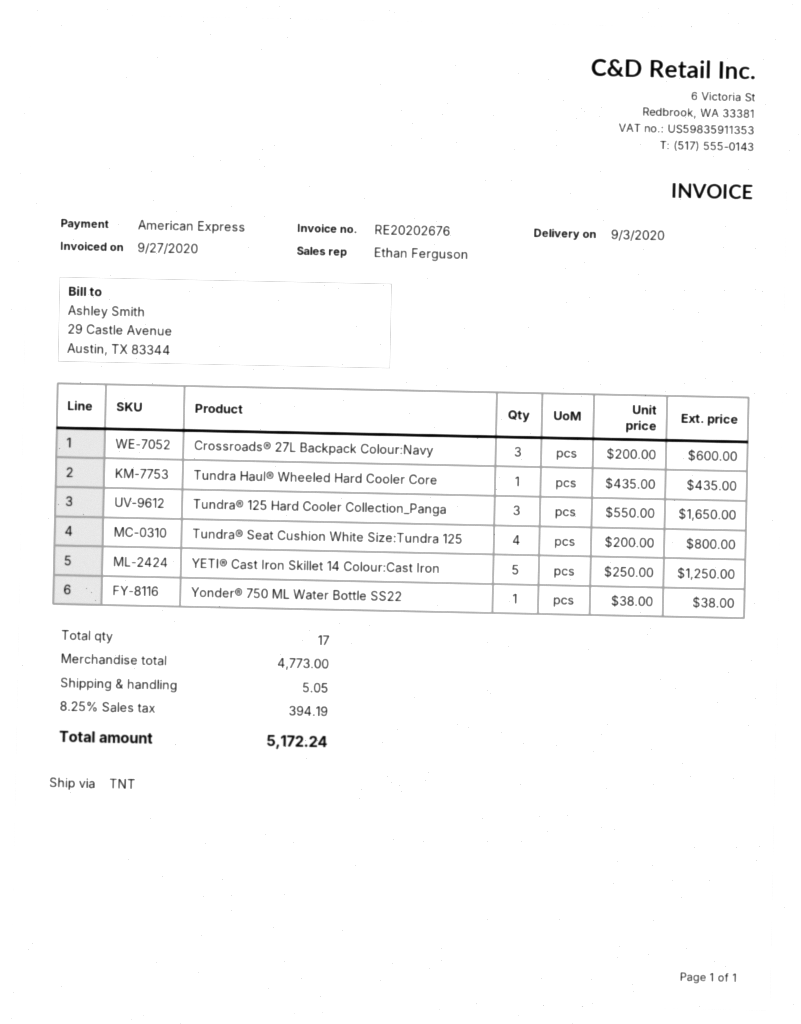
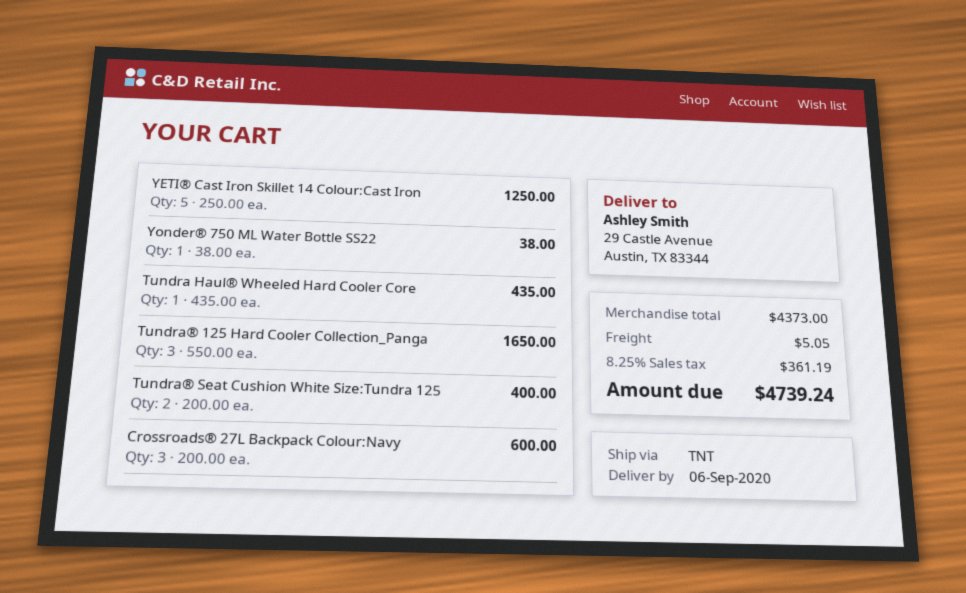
delivery date: 2020-09-03 -> 2020-09-06
Tundra® Seat Cushion White Size:Tundra 125: 4 x 200.00 = 800.00 -> 2 x 200.00 = 400.00
subtotal: 4773.00 -> 4373.00
tax: 8.25% = 394.19 -> 8.25% = 361.19
total: 5172.24 -> 4739.24

